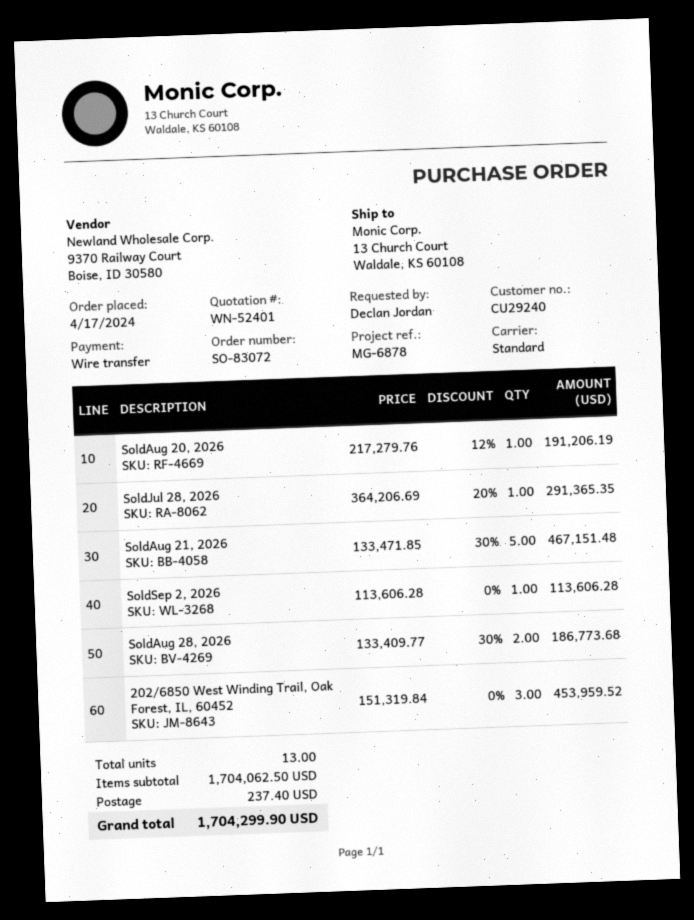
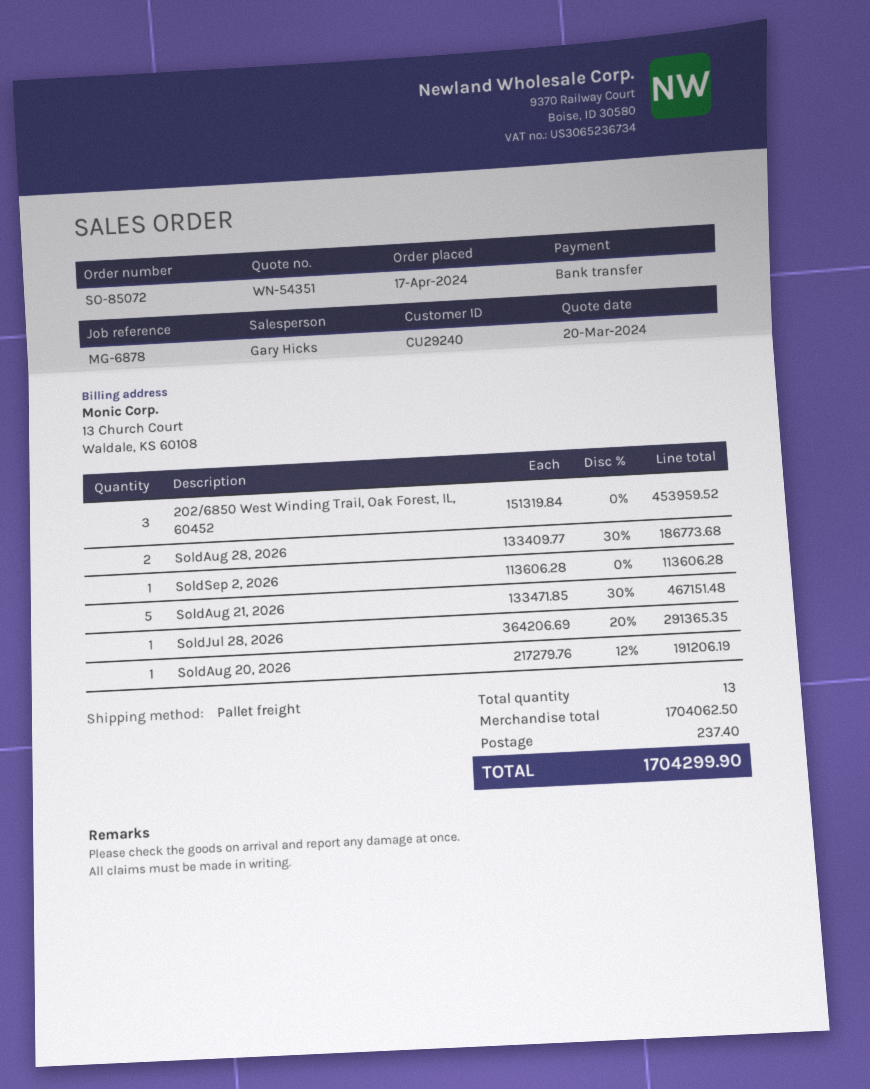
quote number: WN-52401 -> WN-54351
order number: SO-83072 -> SO-85072
shipping method: standard -> pallet freight

